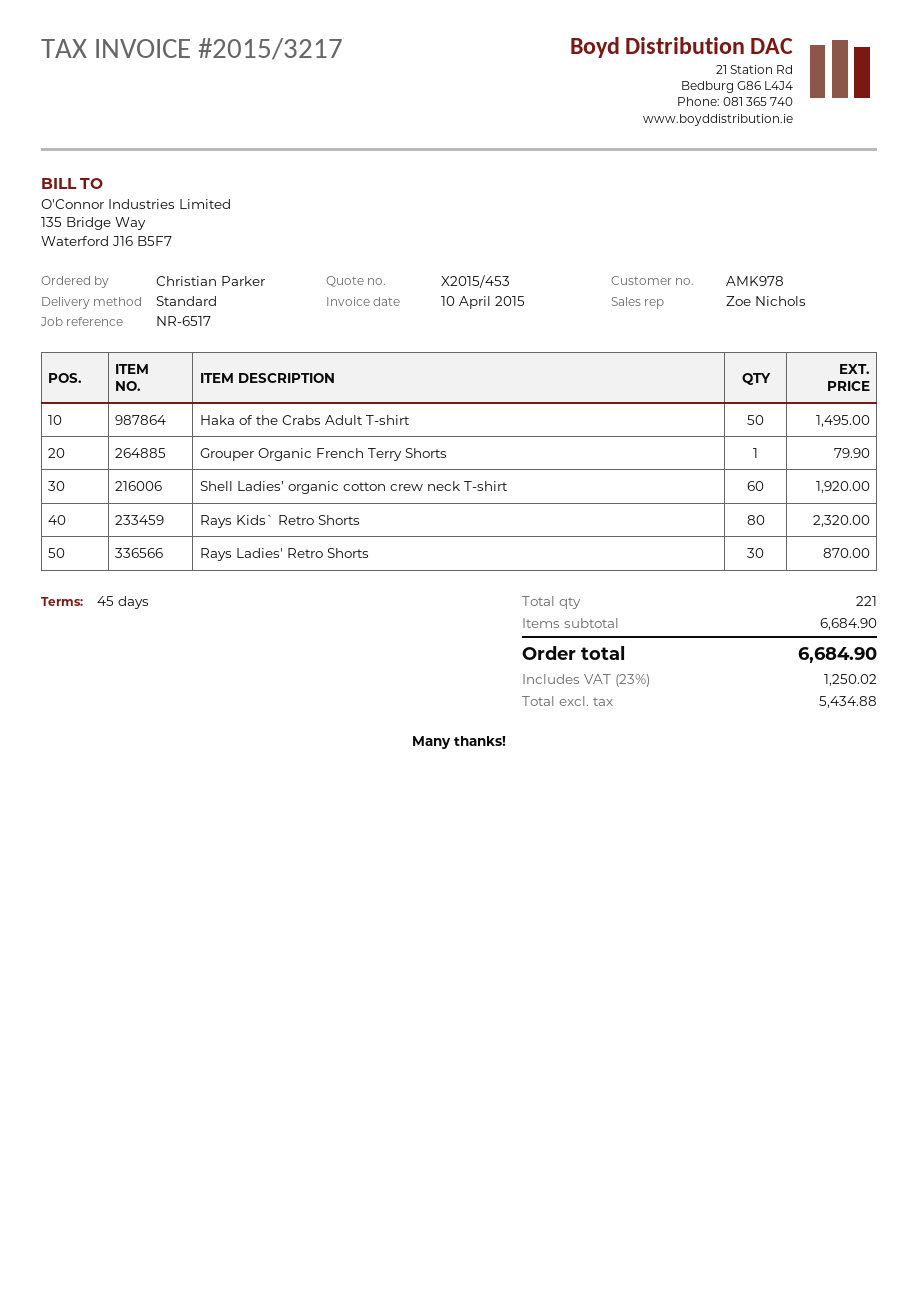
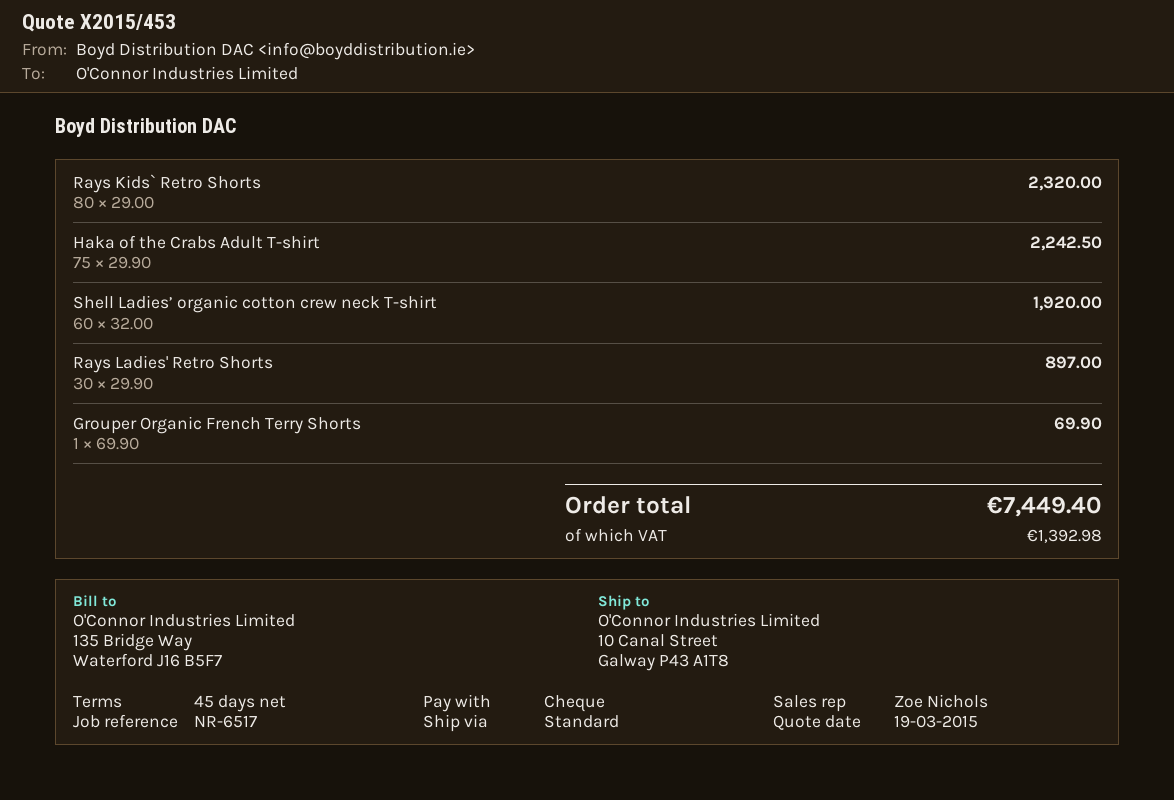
Haka of the Crabs Adult T-shirt: 50 for 1495.00 -> 75 for 2242.50
Grouper Organic French Terry Shorts: 1 for 79.90 -> 1 for 69.90
Rays Ladies' Retro Shorts: 30 for 870.00 -> 30 for 897.00
tax: 1250.02 -> 1392.98
total: 6684.90 -> 7449.40

